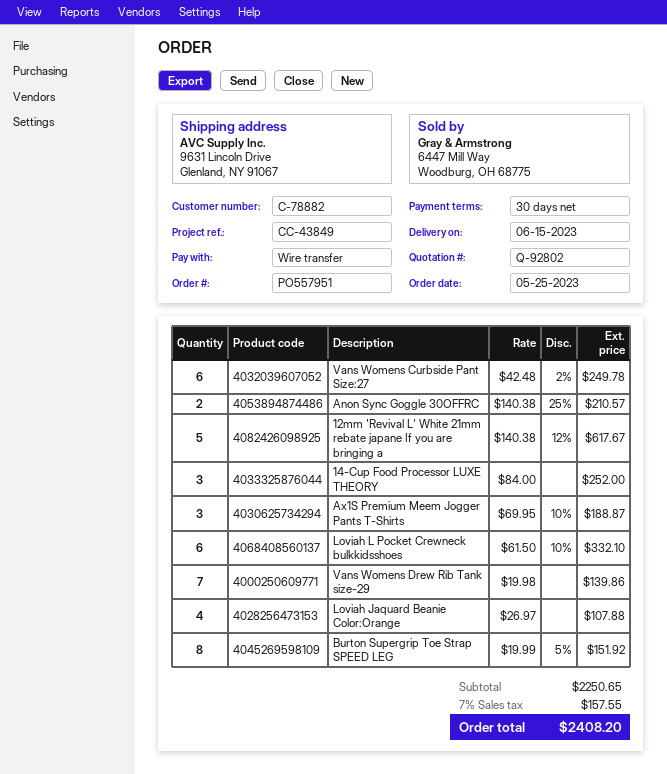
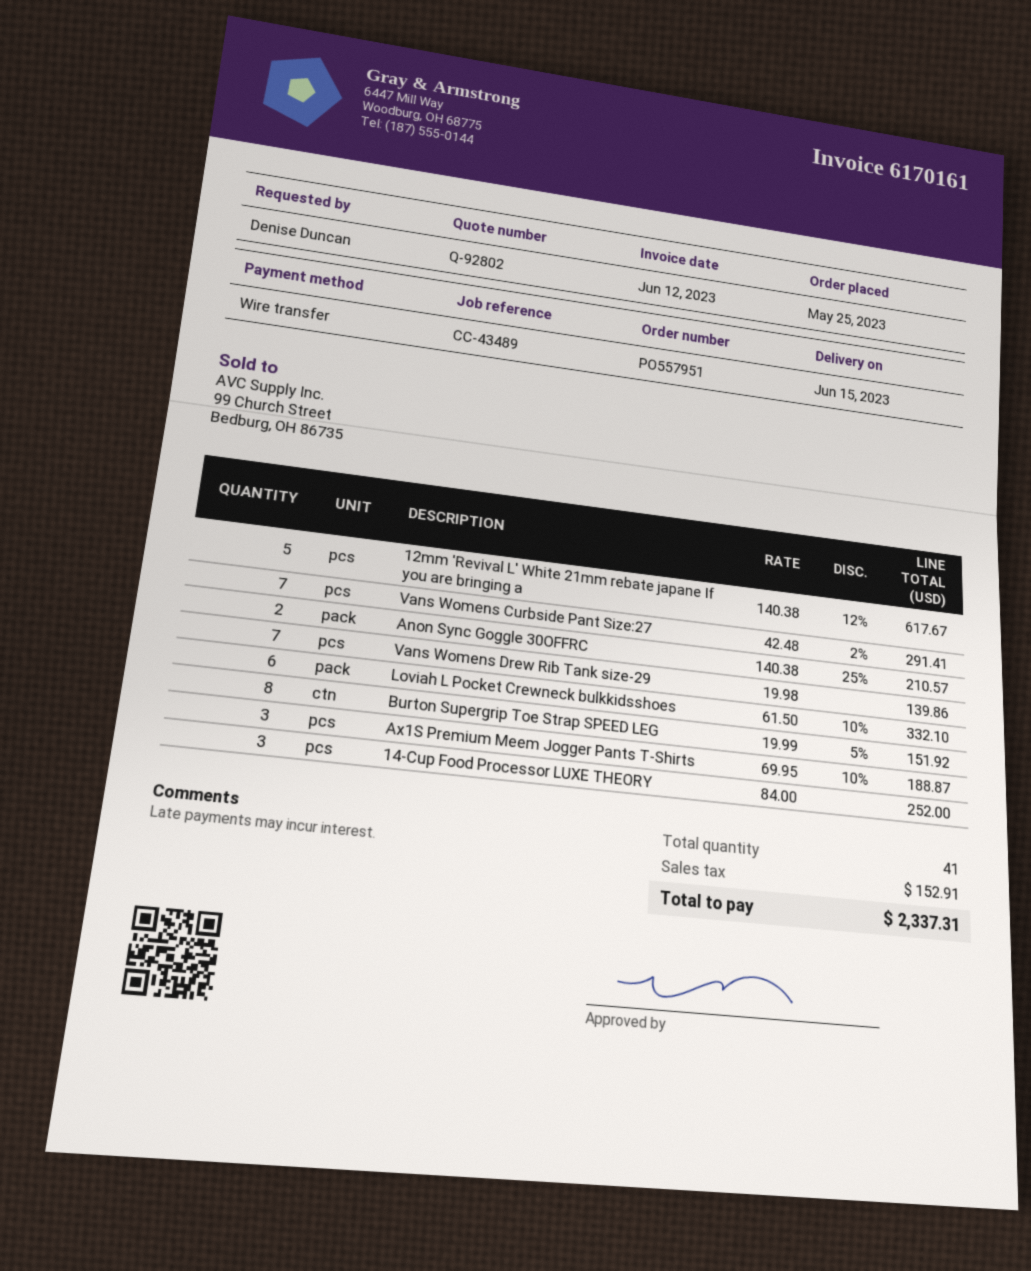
reference: CC-43849 -> CC-43489
Vans Womens Curbside Pant Size:27: 6 x 42.48 - 2% = 249.78 -> 7 x 42.48 - 2% = 291.41
Loviah Jaquard Beanie Color:Orange: 4 x 26.97 = 107.88 -> none
tax: 157.55 -> 152.91
total: 2408.20 -> 2337.31

